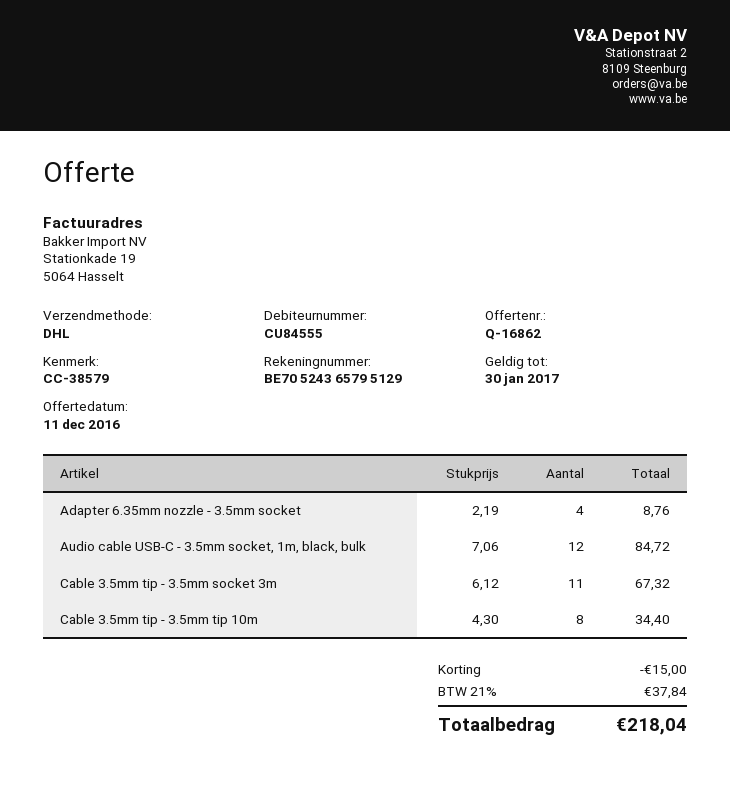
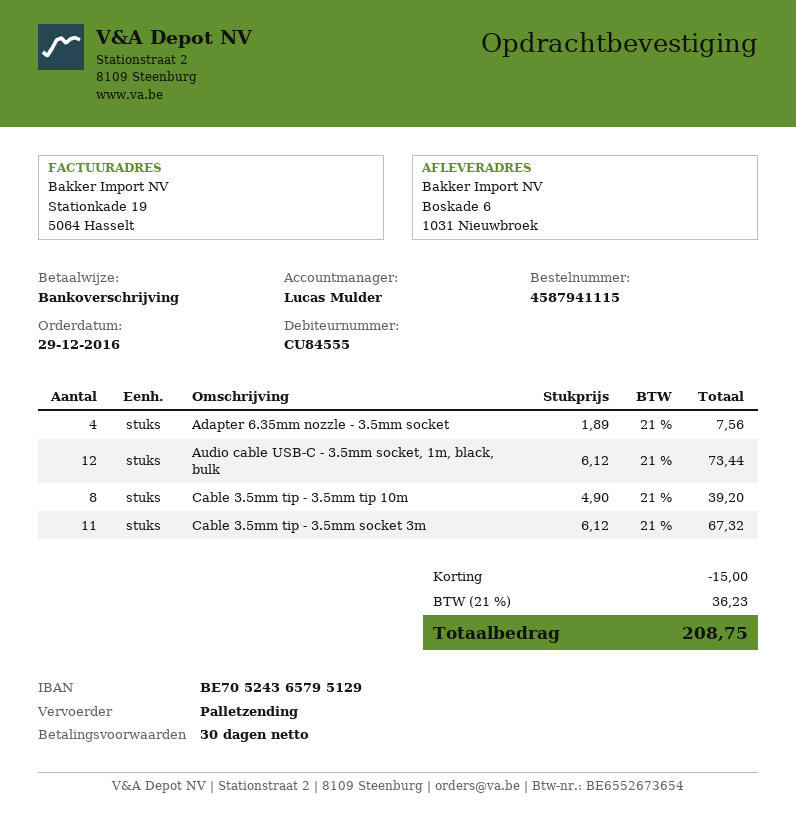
shipping method: DHL -> pallet freight
Adapter 6.35mm nozzle - 3.5mm socket: 4 x 2.19 = 8.76 -> 4 x 1.89 = 7.56
Audio cable USB-C - 3.5mm socket, 1m, black, bulk: 12 x 7.06 = 84.72 -> 12 x 6.12 = 73.44
Cable 3.5mm tip - 3.5mm tip 10m: 8 x 4.30 = 34.40 -> 8 x 4.90 = 39.20
tax: 21% = 37.84 -> 21% = 36.23
total: 218.04 -> 208.75

